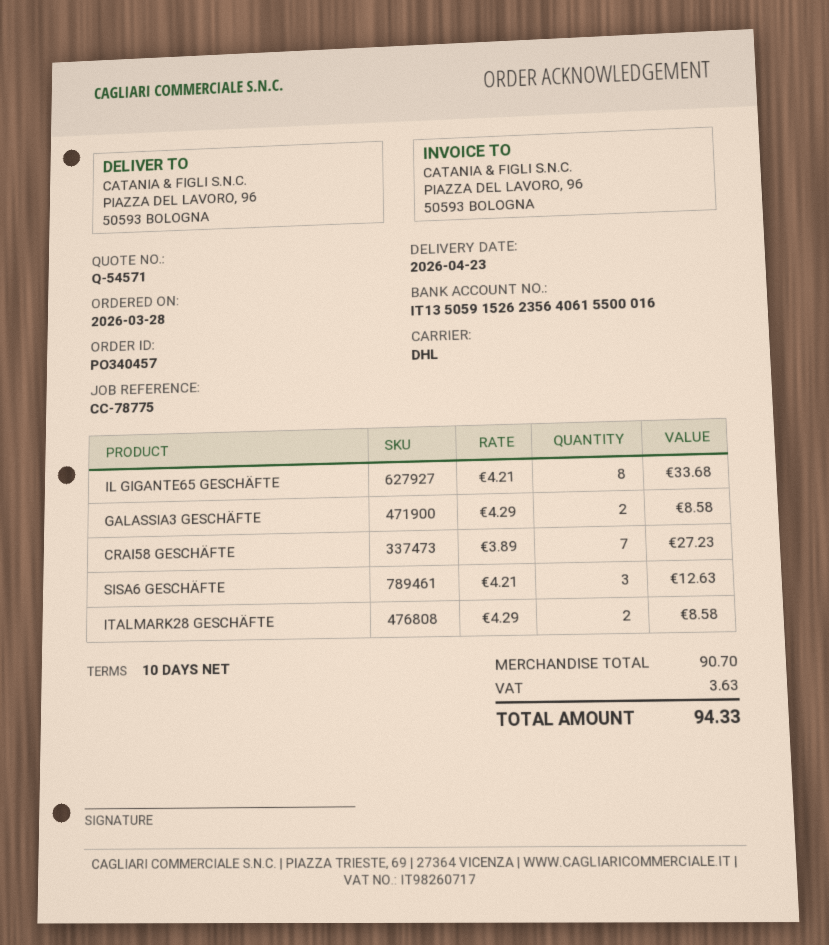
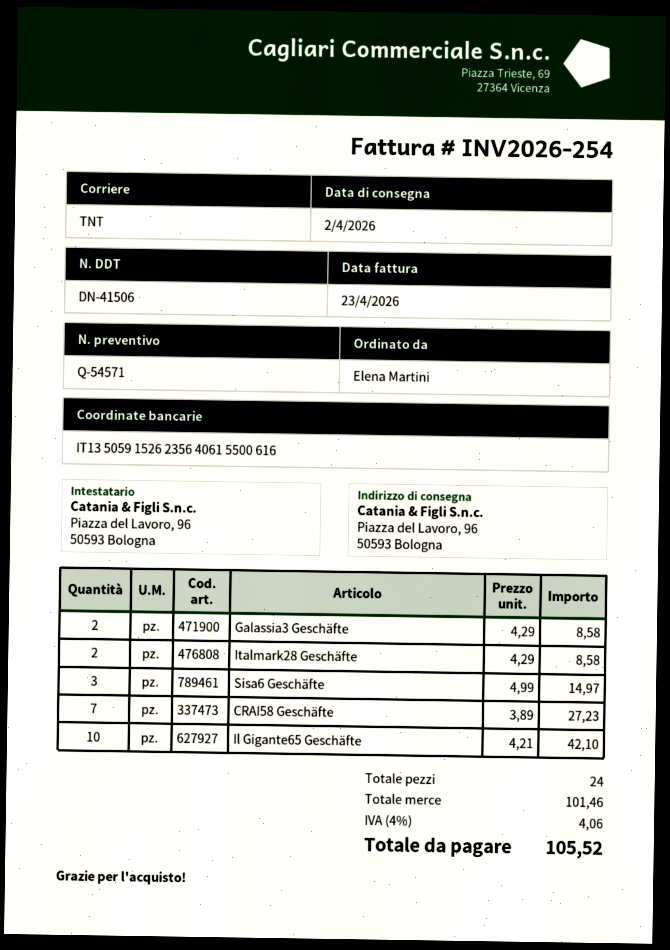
delivery date: 2026-04-23 -> 2026-04-02
bank account: IT1350591526235640615500016 -> IT1350591526235640615500616
shipping method: DHL -> TNT
IL GIGANTE65 GESCHÄFTE: 8 x 4.21 = 33.68 -> 10 x 4.21 = 42.10
SISA6 GESCHÄFTE: 3 x 4.21 = 12.63 -> 3 x 4.99 = 14.97
subtotal: 90.70 -> 101.46
tax: 3.63 -> 4.06
total: 94.33 -> 105.52

